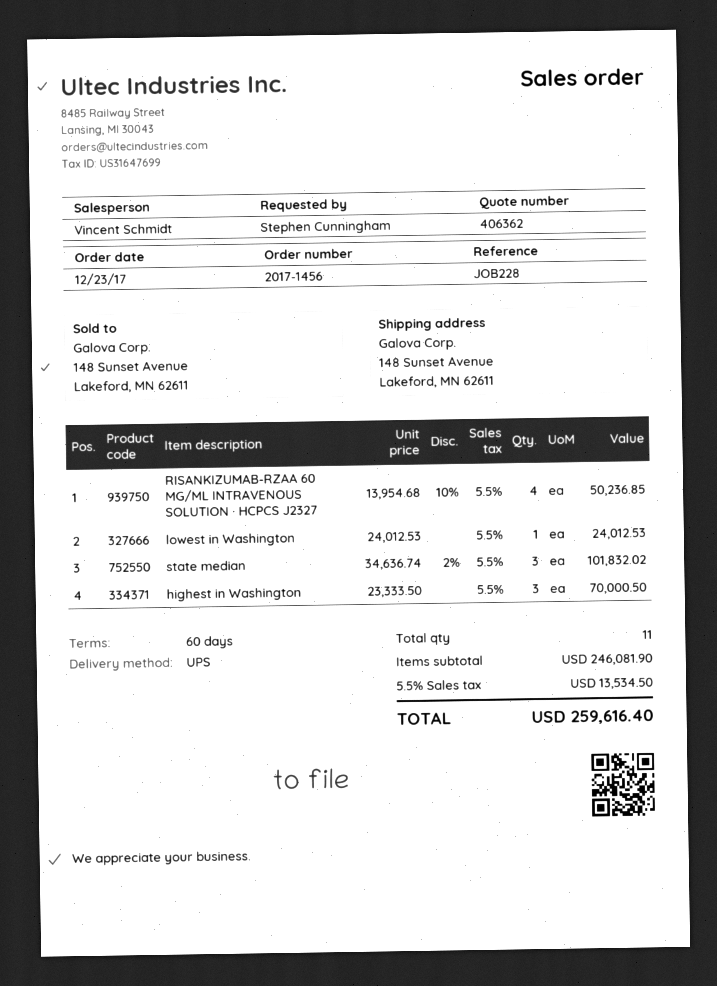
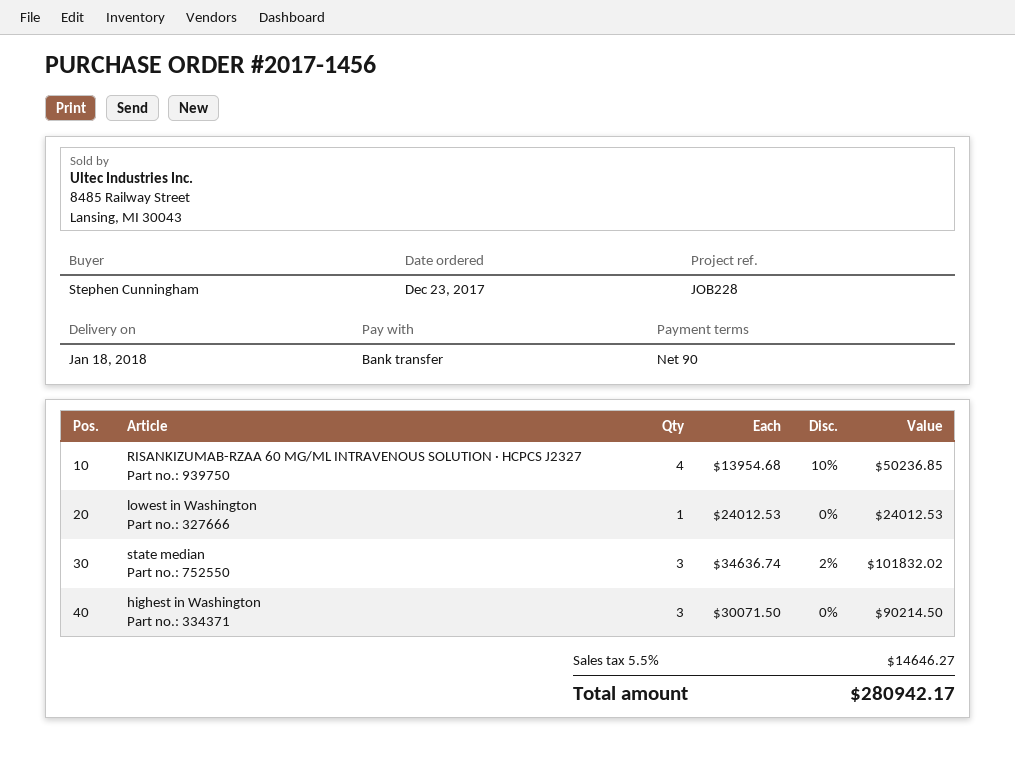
payment terms: 60 days -> 90 days
highest in Washington: 3 x 23333.50 = 70000.50 -> 3 x 30071.50 = 90214.50
tax: 5.5% = 13534.50 -> 5.5% = 14646.27
total: 259616.40 -> 280942.17

